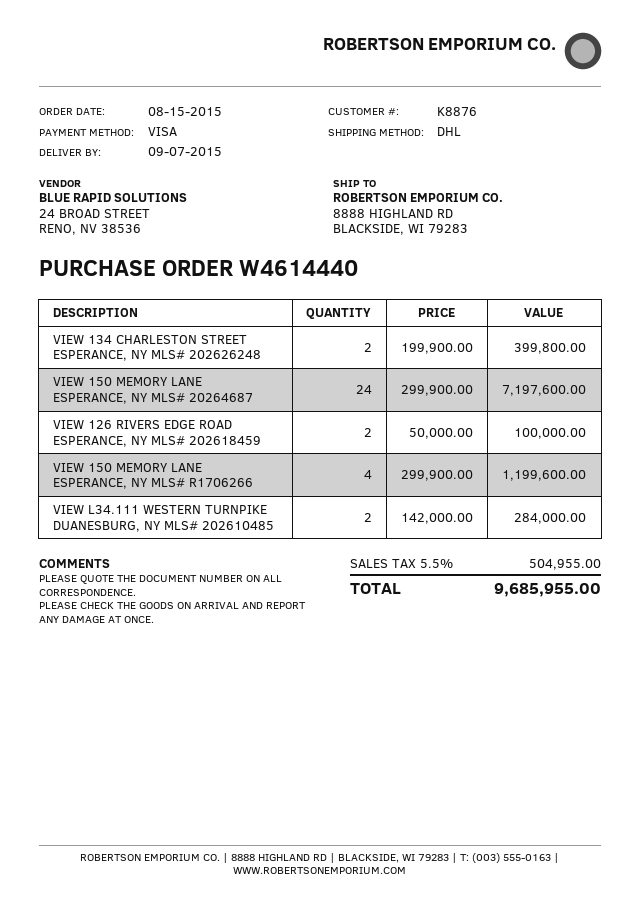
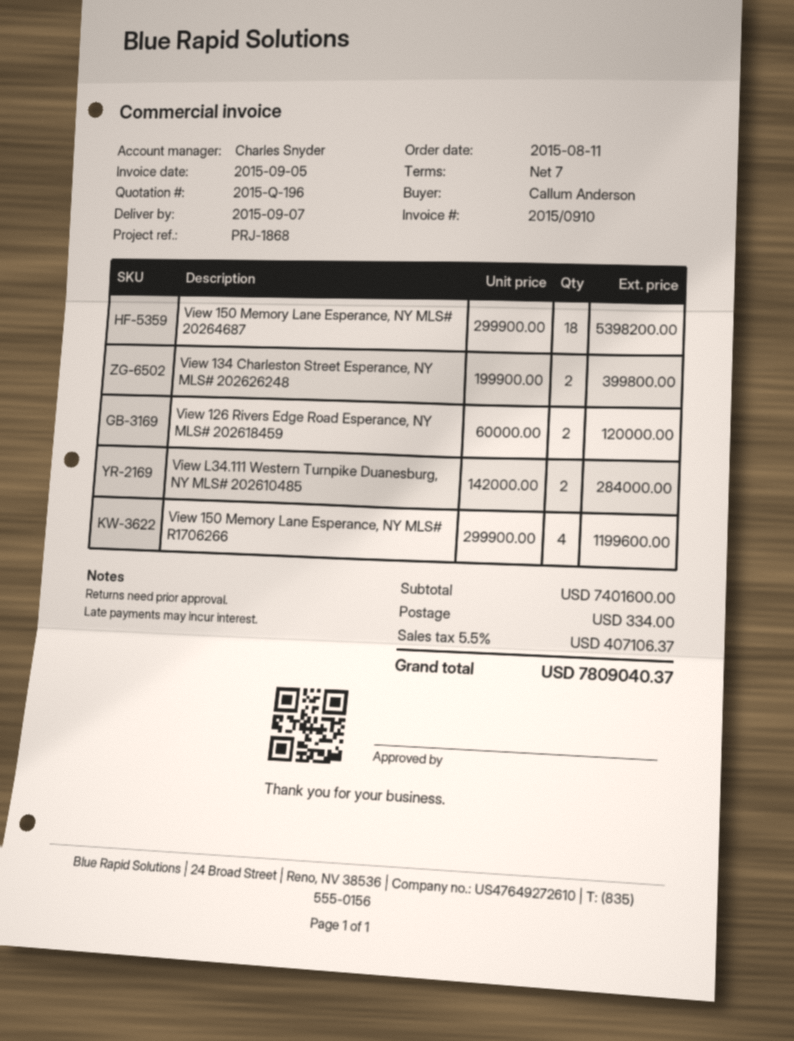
order date: 2015-08-15 -> 2015-08-11
VIEW 150 MEMORY LANE ESPERANCE, NY MLS# 20264687: 24 x 299900.00 = 7197600.00 -> 18 x 299900.00 = 5398200.00
VIEW 126 RIVERS EDGE ROAD ESPERANCE, NY MLS# 202618459: 2 x 50000.00 = 100000.00 -> 2 x 60000.00 = 120000.00
shipping: none -> 334.00
tax: 5.5% = 504955.00 -> 5.5% = 407106.37
total: 9685955.00 -> 7809040.37

